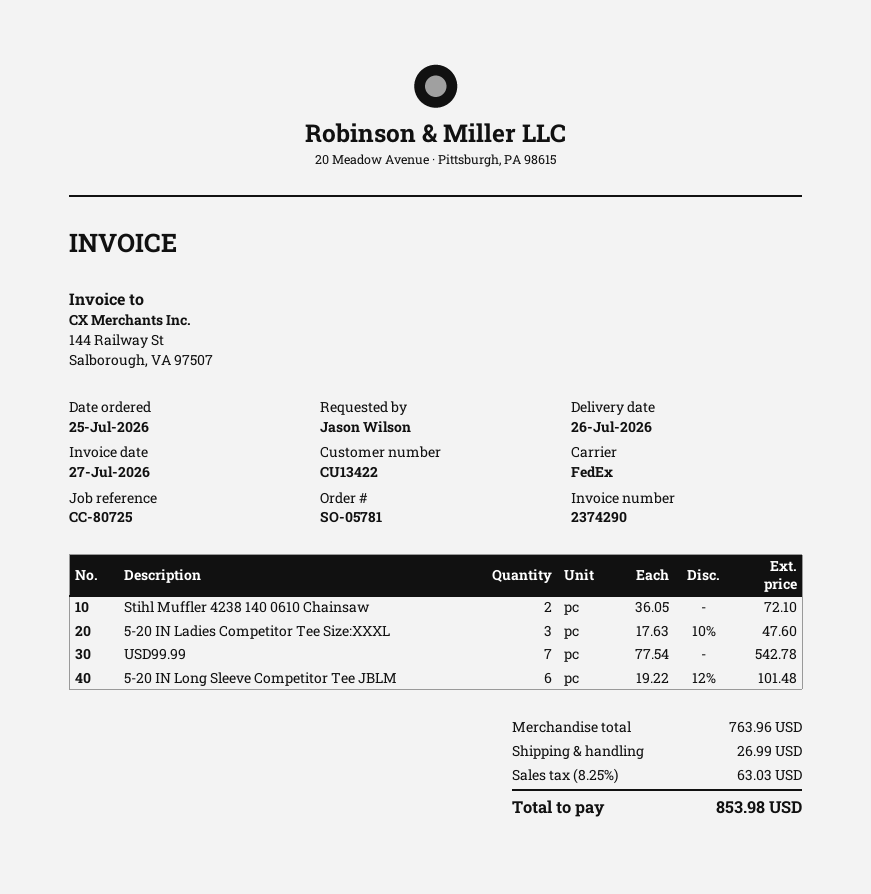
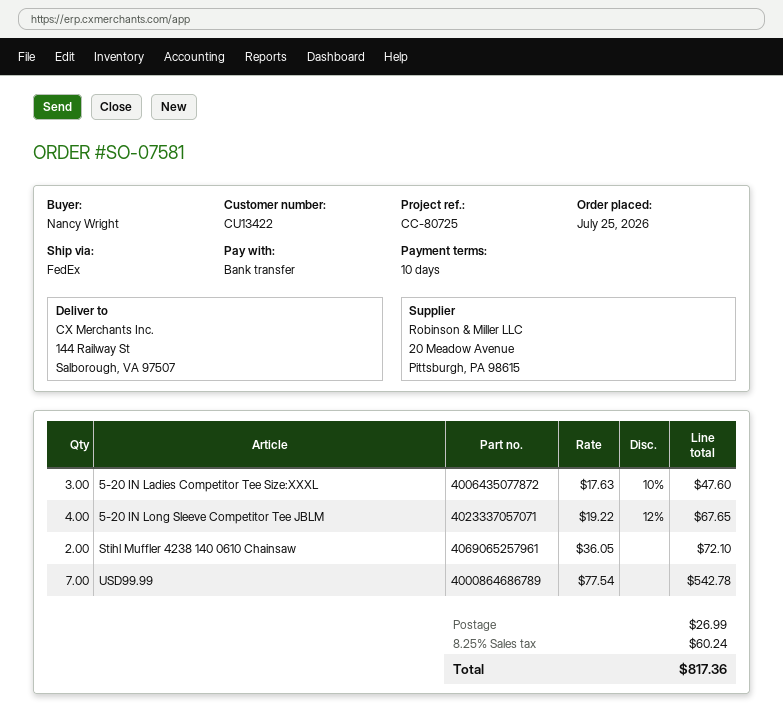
order number: SO-05781 -> SO-07581
ordered by: Jason Wilson -> Nancy Wright
5-20 IN Long Sleeve Competitor Tee JBLM: 6 x 19.22 - 12% = 101.48 -> 4 x 19.22 - 12% = 67.65
tax: 8.25% = 63.03 -> 8.25% = 60.24
total: 853.98 -> 817.36

